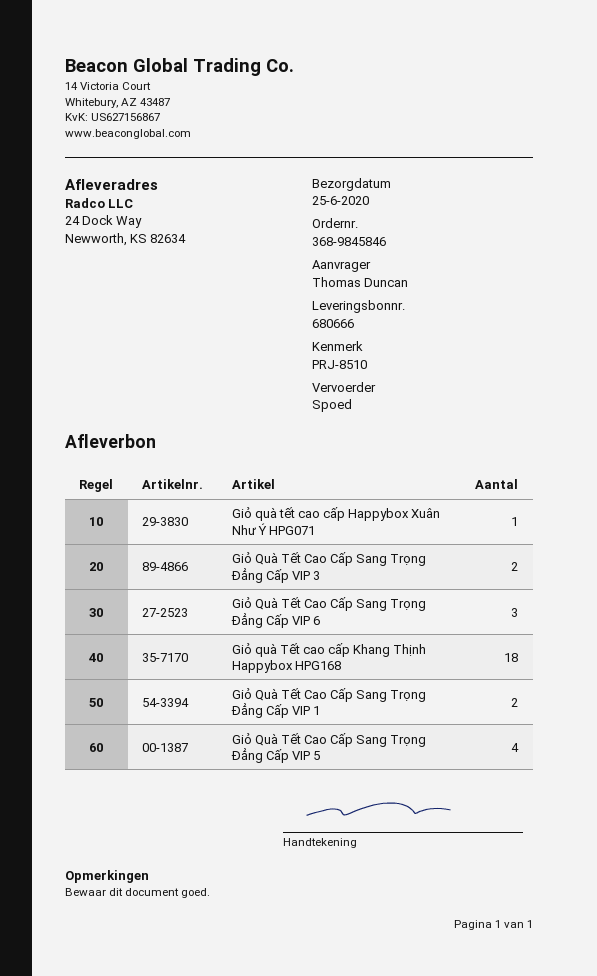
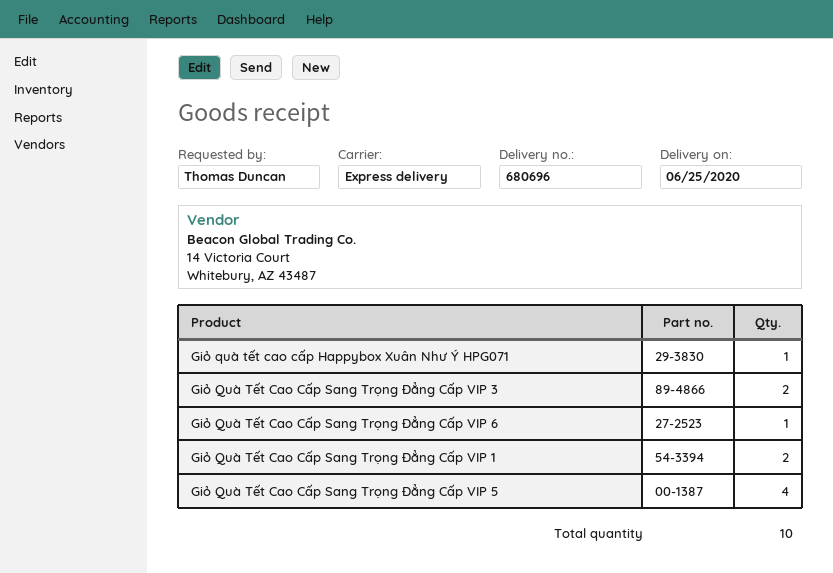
delivery note number: 680666 -> 680696
Giỏ Quà Tết Cao Cấp Sang Trọng Đẳng Cấp VIP 6: 3 -> 1
Giỏ quà Tết cao cấp Khang Thịnh Happybox HPG168: 18 -> none

